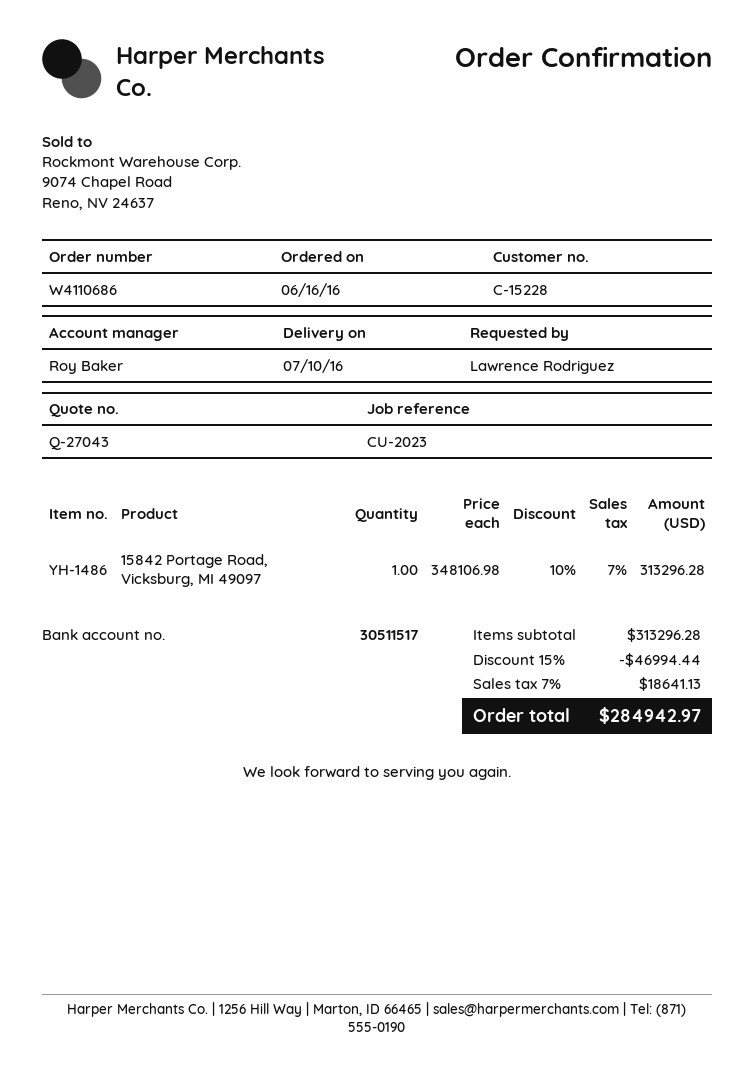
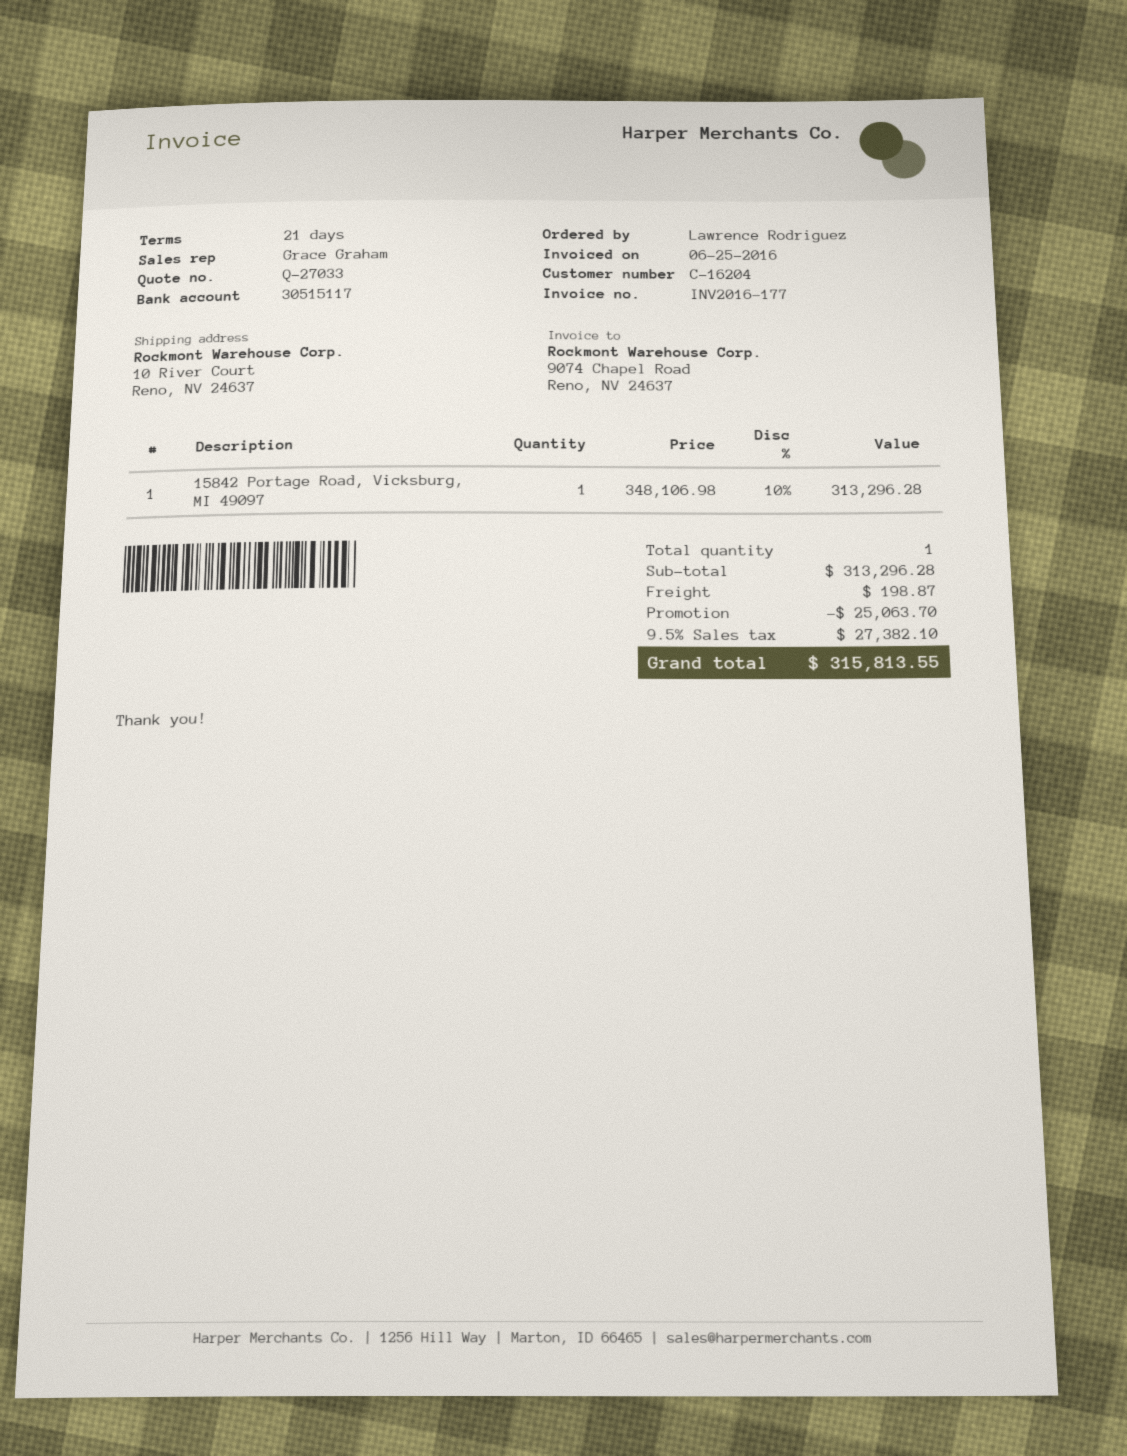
quote number: Q-27043 -> Q-27033
customer number: C-15228 -> C-16204
sales rep: Roy Baker -> Grace Graham
bank account: 30511517 -> 30515117
discount: 46994.44 -> 25063.70
shipping: none -> 198.87
tax: 7% = 18641.13 -> 9.5% = 27382.10
total: 284942.97 -> 315813.55

